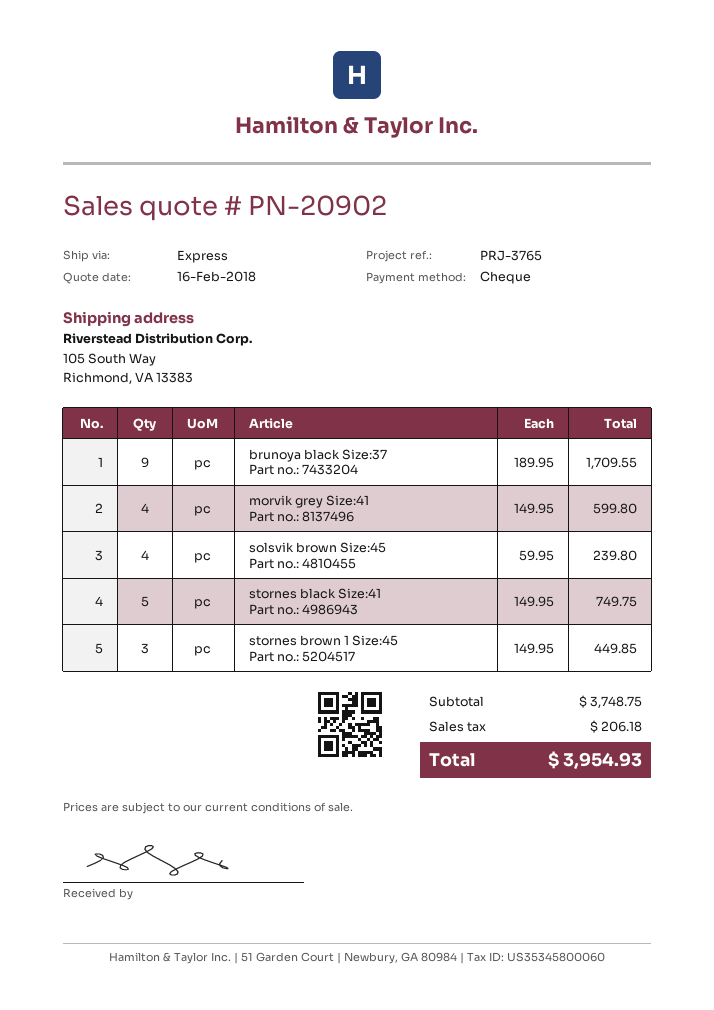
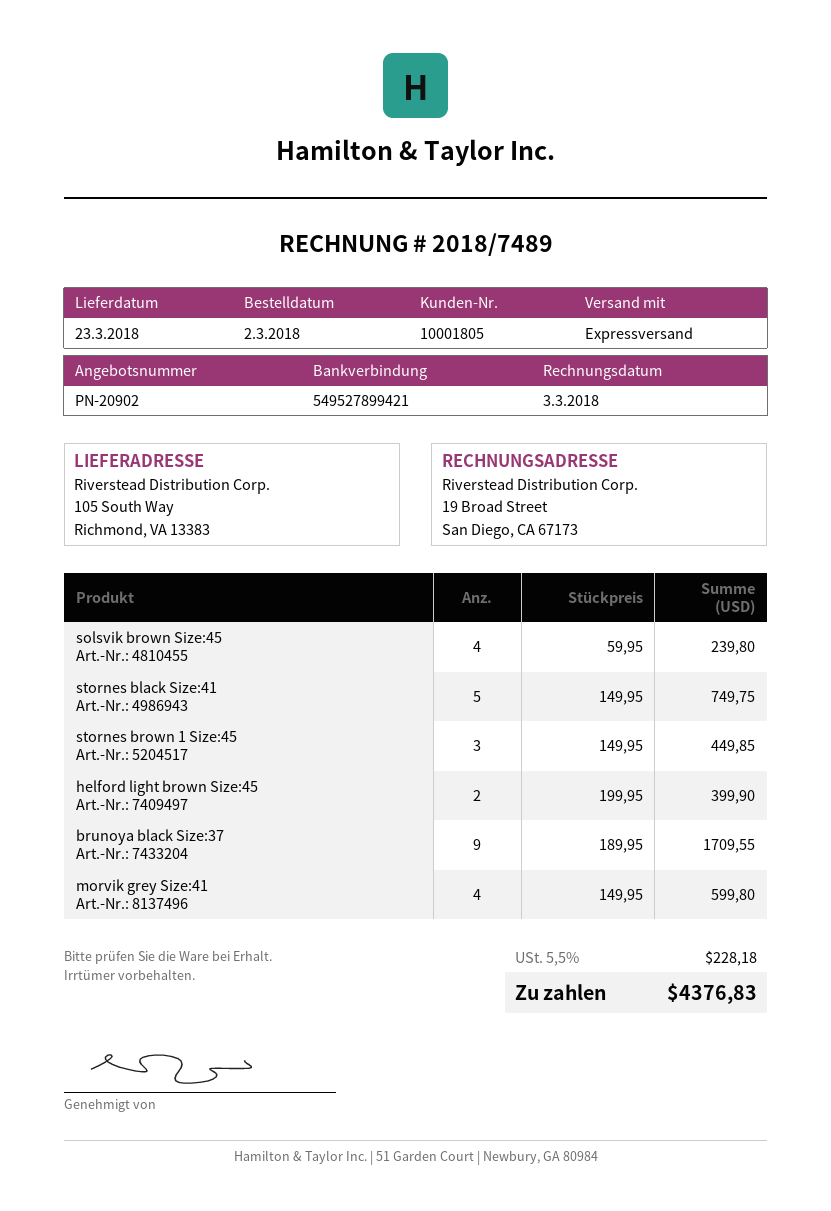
helford light brown Size:45: none -> 2 x 199.95 = 399.90
tax: 206.18 -> 228.18
total: 3954.93 -> 4376.83

